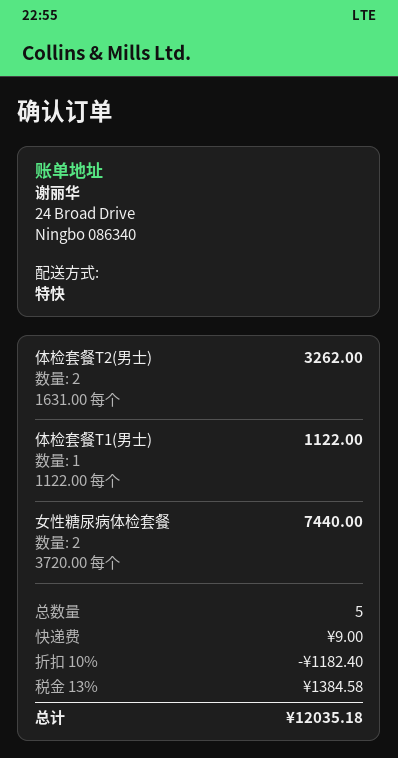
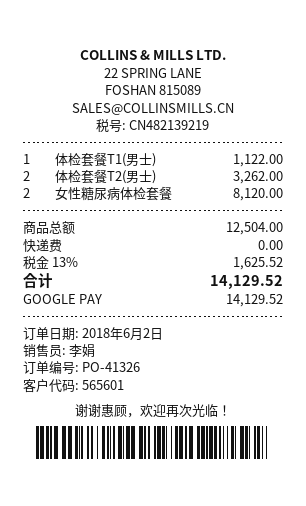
女性糖尿病体检套餐: 2 for 7440.00 -> 2 for 8120.00
discount: 10% = 1182.40 -> none
shipping: 9.00 -> 0.00
tax: 13% = 1384.58 -> 13% = 1625.52
total: 12035.18 -> 14129.52

